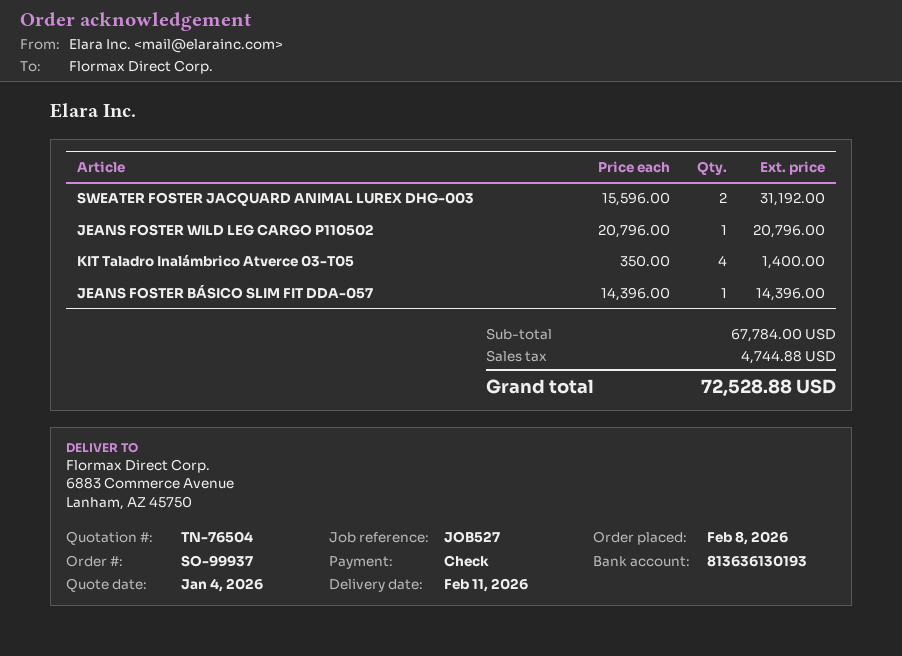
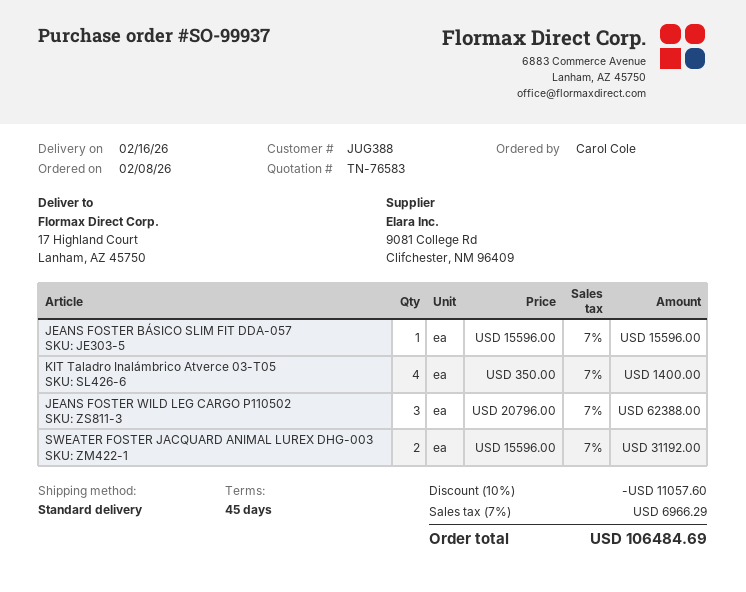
quote number: TN-76504 -> TN-76583
delivery date: 2026-02-11 -> 2026-02-16
ship to: 6883 Commerce Avenue, Lanham, AZ 45750 -> 17 Highland Court, Lanham, AZ 45750
JEANS FOSTER WILD LEG CARGO P110502: 1 x 20796.00 = 20796.00 -> 3 x 20796.00 = 62388.00
JEANS FOSTER BÁSICO SLIM FIT DDA-057: 1 x 14396.00 = 14396.00 -> 1 x 15596.00 = 15596.00
discount: none -> 10% = 11057.60
tax: 4744.88 -> 6966.29
total: 72528.88 -> 106484.69

